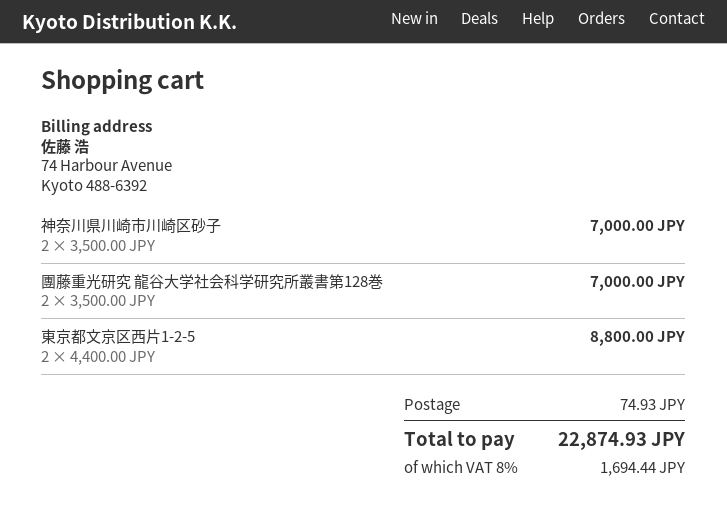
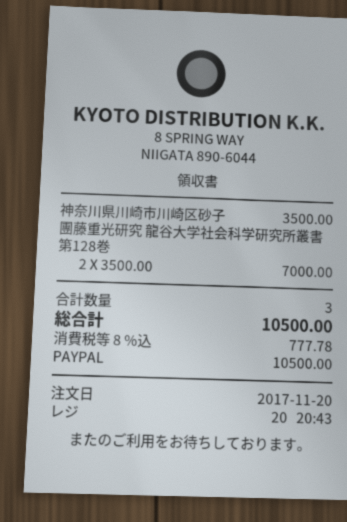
神奈川県川崎市川崎区砂子: 2 x 3500.00 = 7000.00 -> 1 x 3500.00 = 3500.00
東京都文京区西片1-2-5: 2 x 4400.00 = 8800.00 -> none
shipping: 74.93 -> none
tax: 8% = 1694.44 -> 8% = 777.78
total: 22874.93 -> 10500.00

